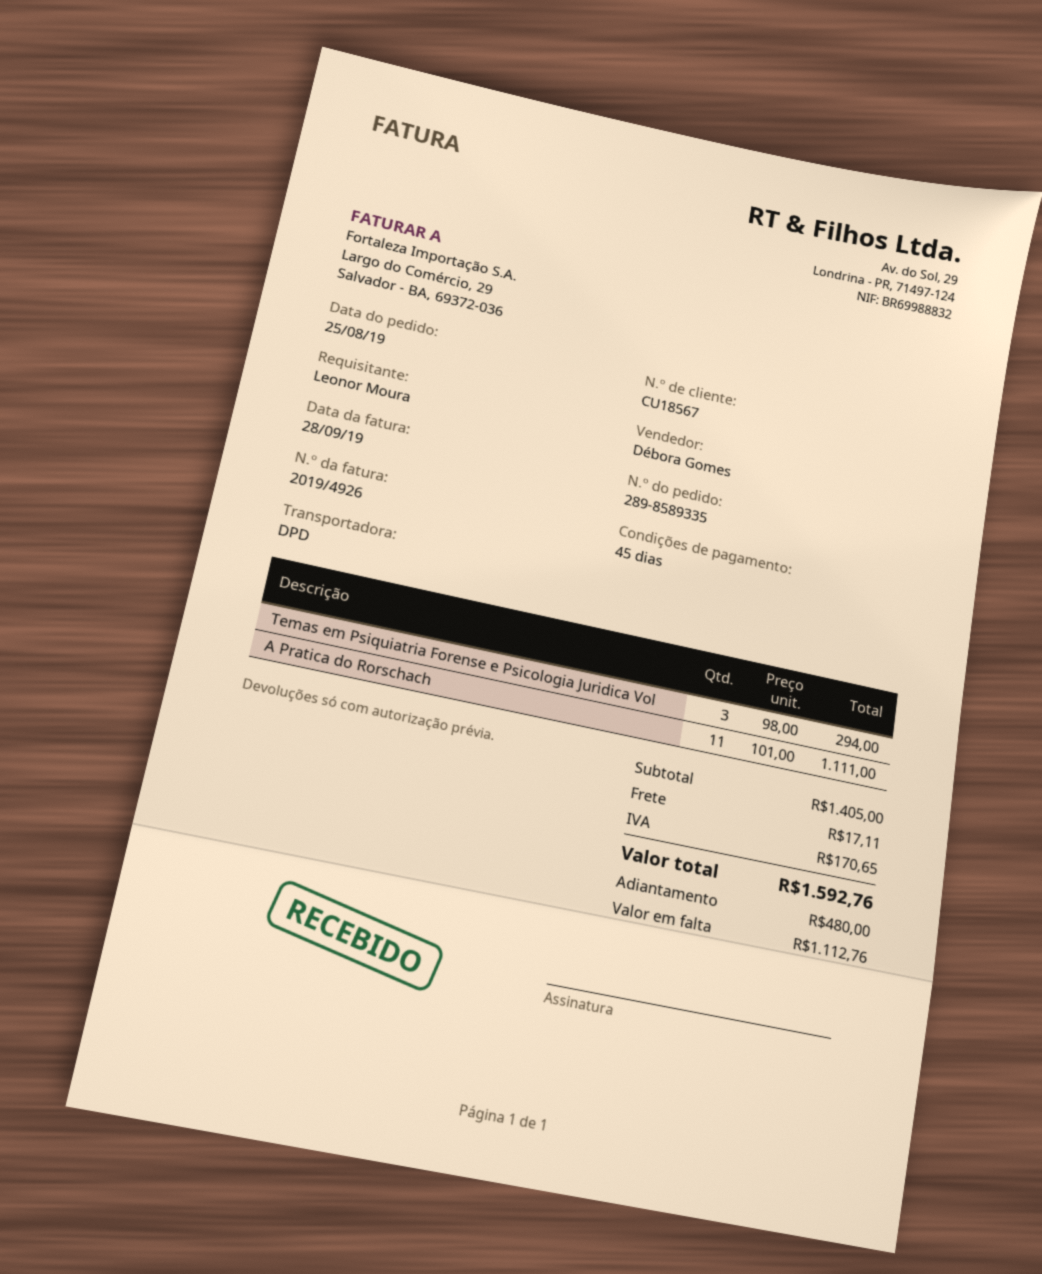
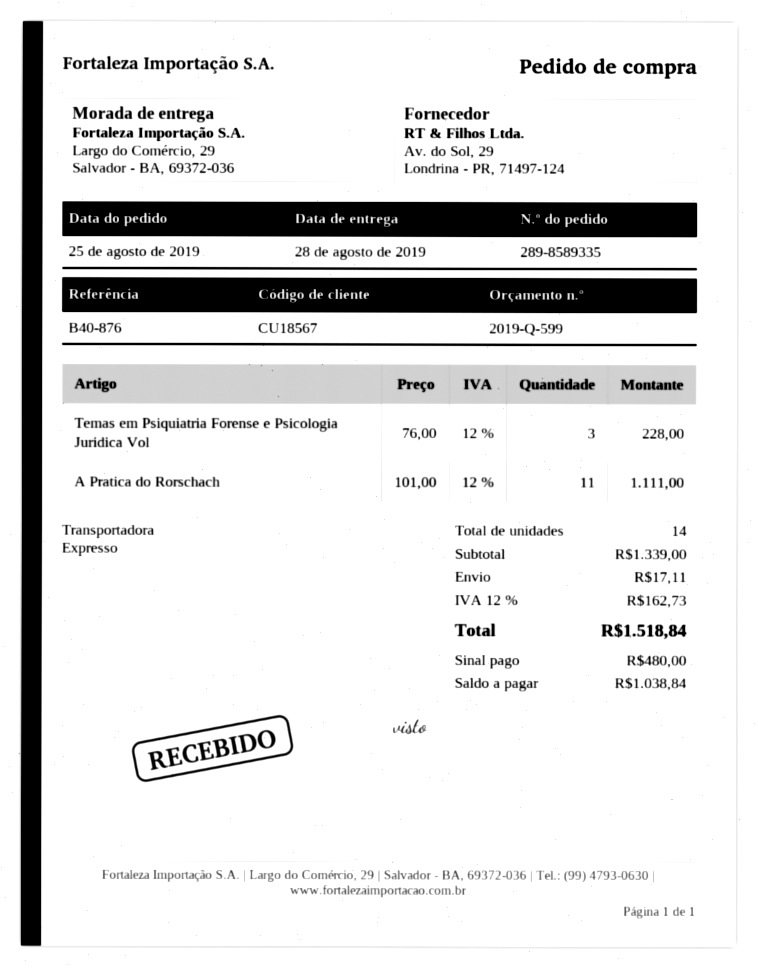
shipping method: DPD -> express
Temas em Psiquiatria Forense e Psicologia Juridica Vol: 3 x 98.00 = 294.00 -> 3 x 76.00 = 228.00
subtotal: 1405.00 -> 1339.00
tax: 170.65 -> 162.73
total: 1592.76 -> 1518.84
balance: 1112.76 -> 1038.84

